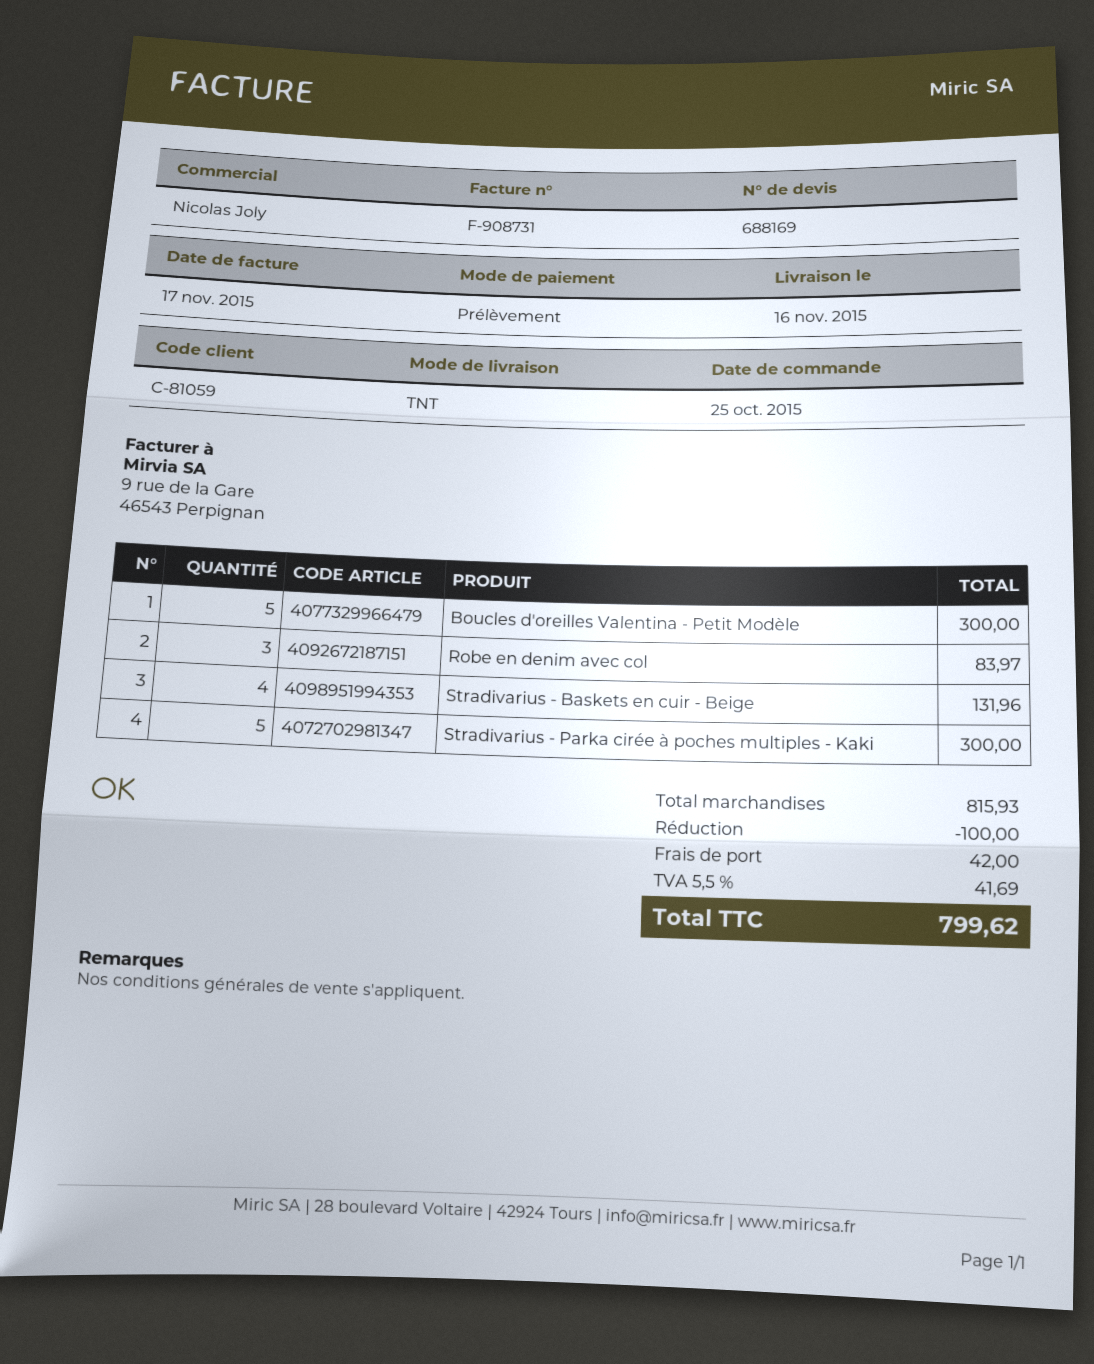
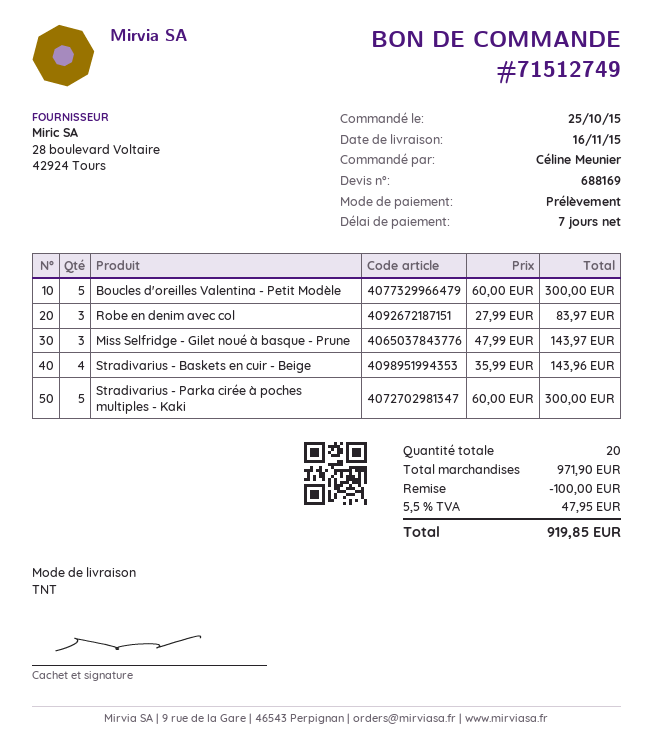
Stradivarius - Baskets en cuir - Beige: 4 for 131.96 -> 4 for 143.96
Miss Selfridge - Gilet noué à basque - Prune: none -> 3 for 143.97
subtotal: 815.93 -> 971.90
shipping: 42.00 -> none
tax: 5.5% = 41.69 -> 5.5% = 47.95
total: 799.62 -> 919.85

